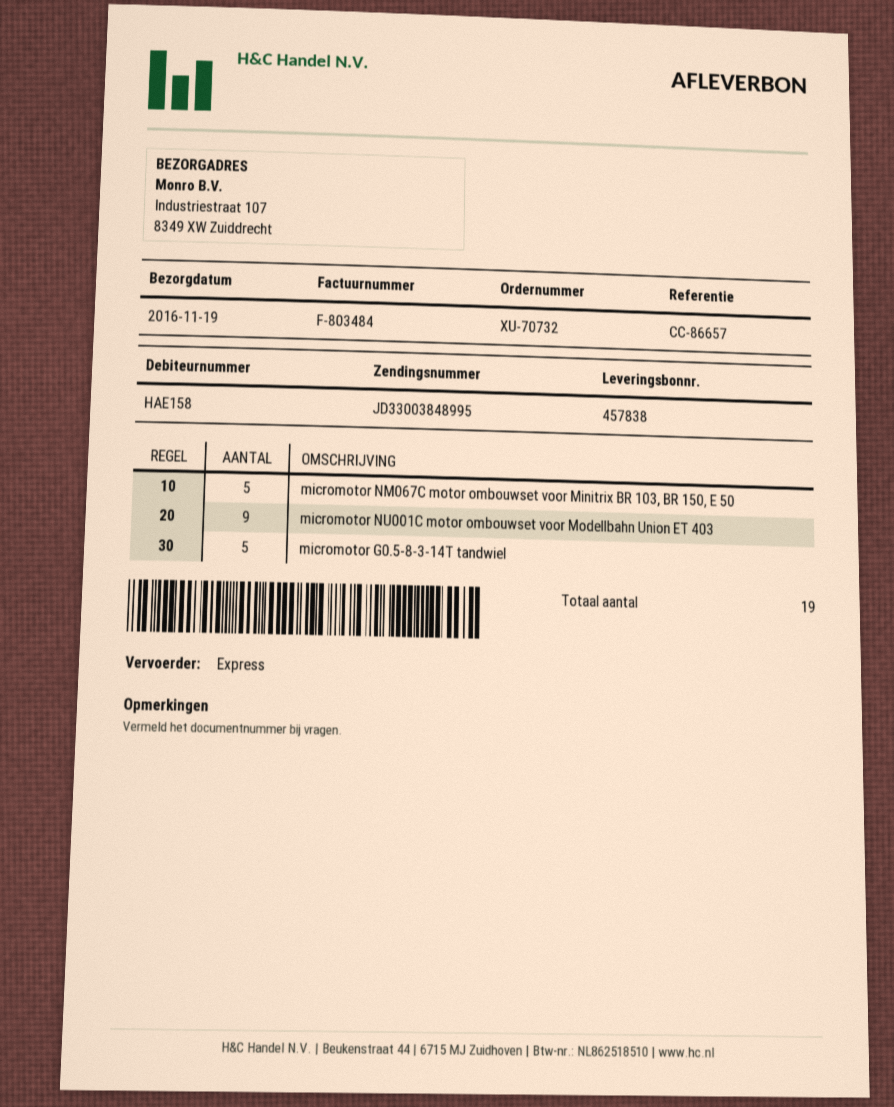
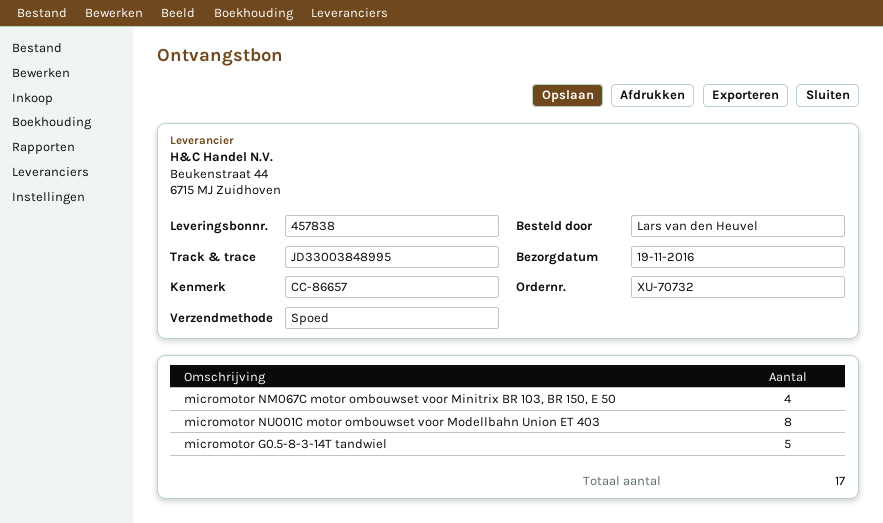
micromotor NM067C motor ombouwset voor Minitrix BR 103, BR 150, E 50: 5 -> 4
micromotor NU001C motor ombouwset voor Modellbahn Union ET 403: 9 -> 8
total quantity: 19 -> 17

